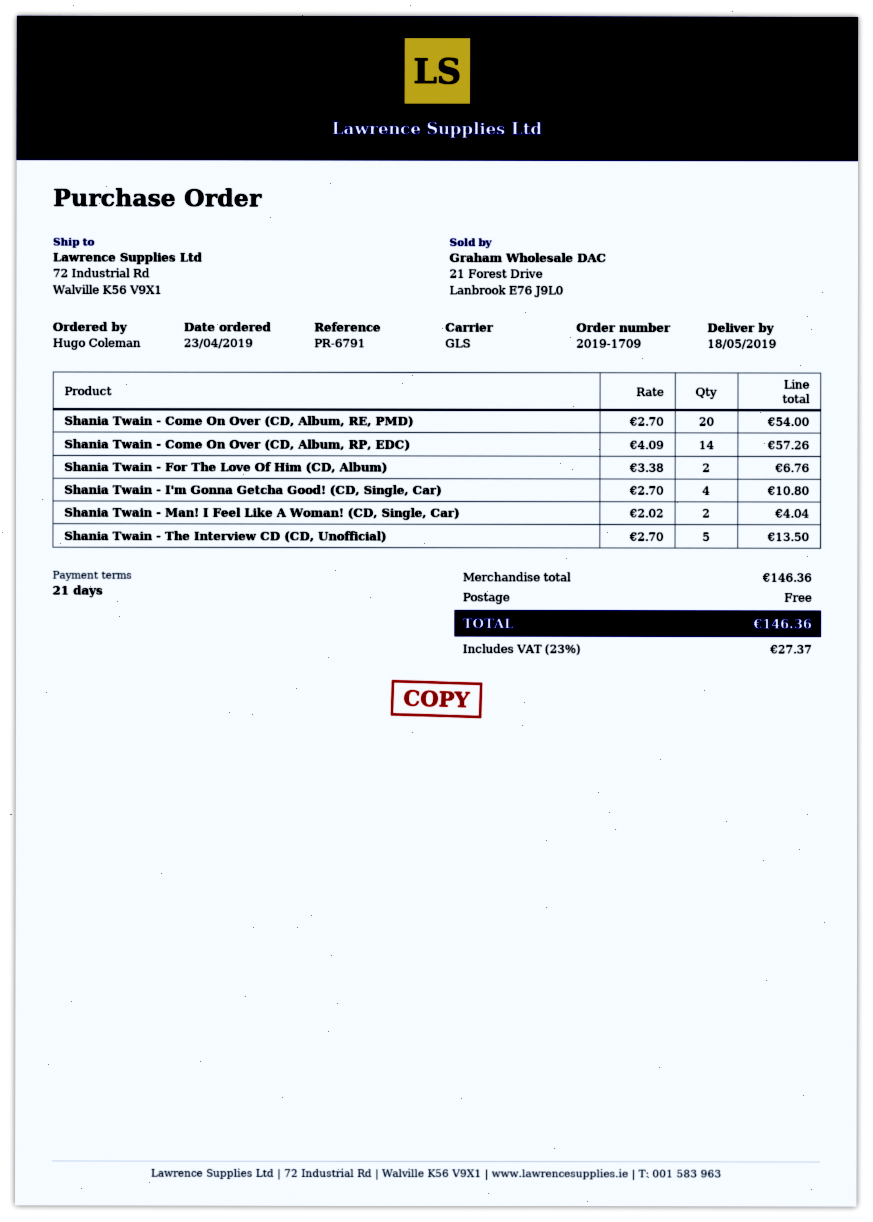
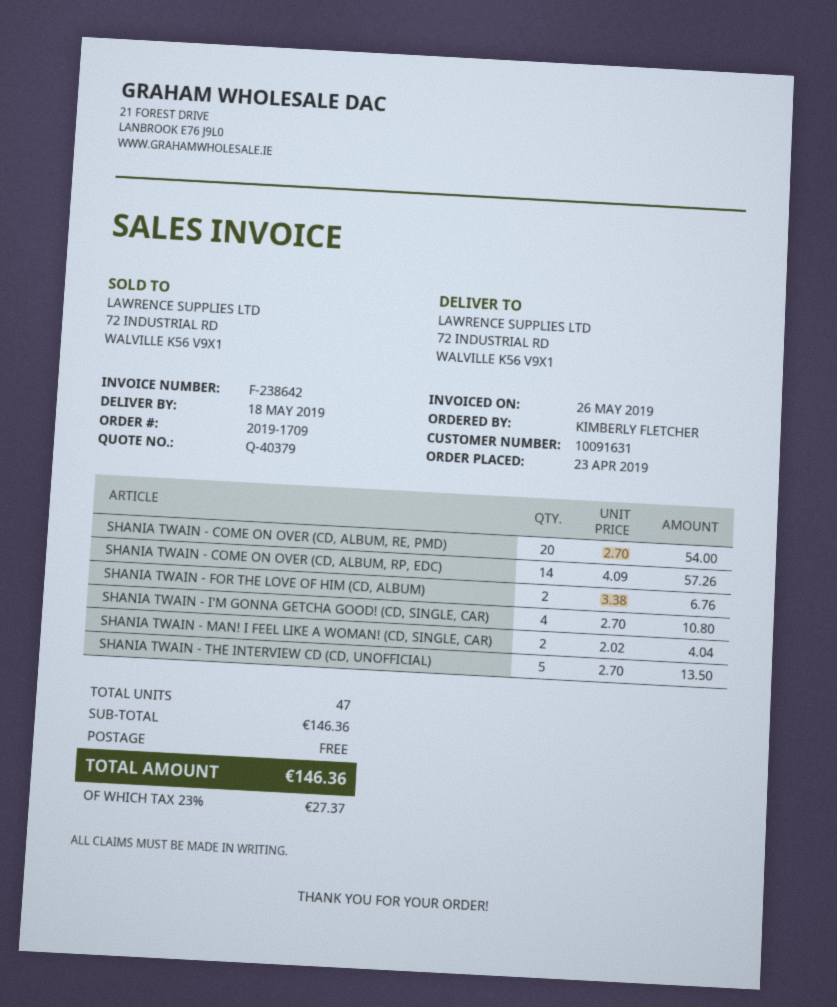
ordered by: Hugo Coleman -> KIMBERLY FLETCHER

